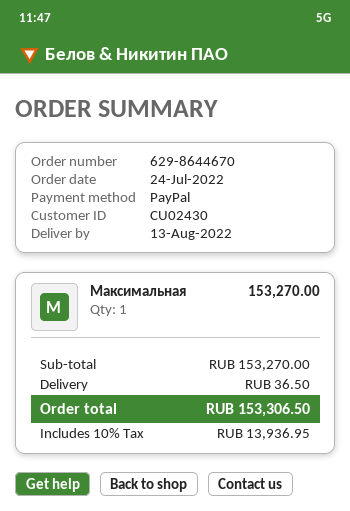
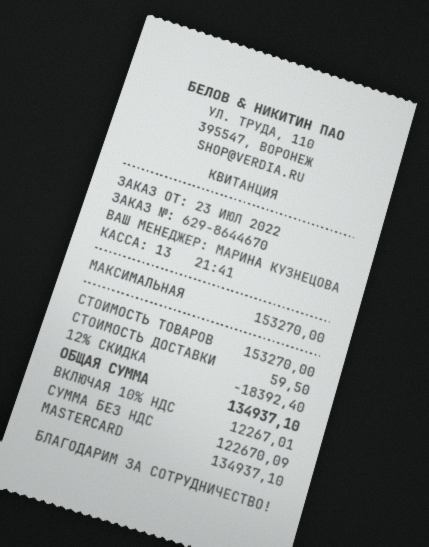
order date: 2022-07-24 -> 2022-07-23
payment method: PayPal -> Mastercard
discount: none -> 12% = 18392.40
shipping: 36.50 -> 59.50
tax: 10% = 13936.95 -> 10% = 12267.01
total: 153306.50 -> 134937.10

